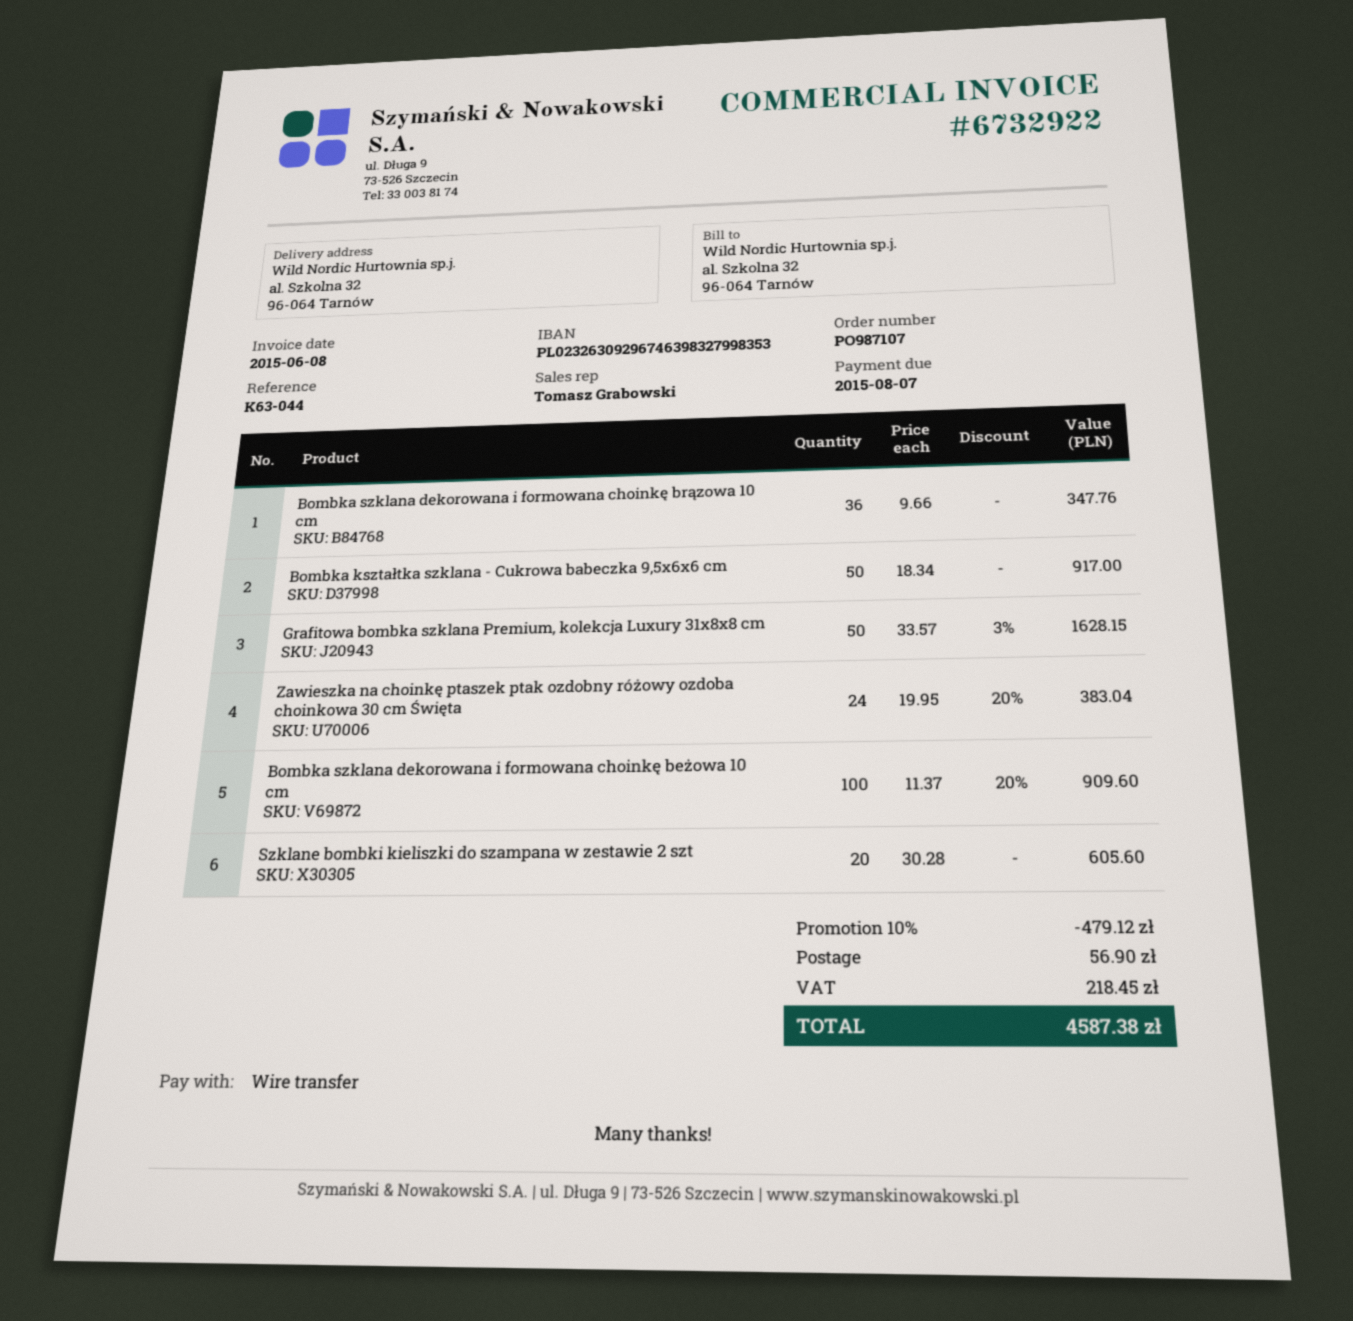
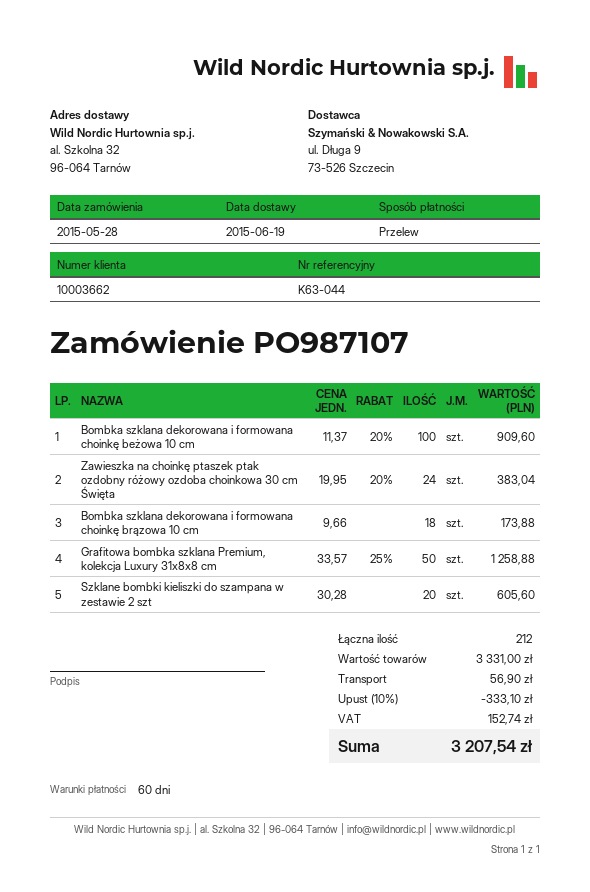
Bombka szklana dekorowana i formowana choinkę brązowa 10 cm: 36 x 9.66 = 347.76 -> 18 x 9.66 = 173.88
Bombka kształtka szklana - Cukrowa babeczka 9,5x6x6 cm: 50 x 18.34 = 917.00 -> none
Grafitowa bombka szklana Premium, kolekcja Luxury 31x8x8 cm: 50 x 33.57 - 3% = 1628.15 -> 50 x 33.57 - 25% = 1258.88
discount: 10% = 479.12 -> 10% = 333.10
tax: 218.45 -> 152.74
total: 4587.38 -> 3207.54

